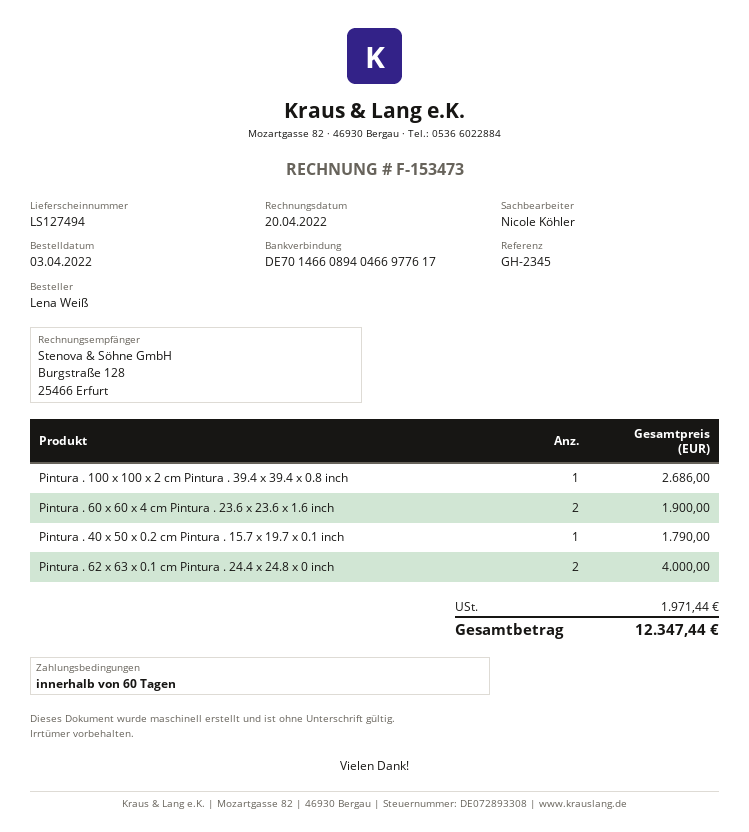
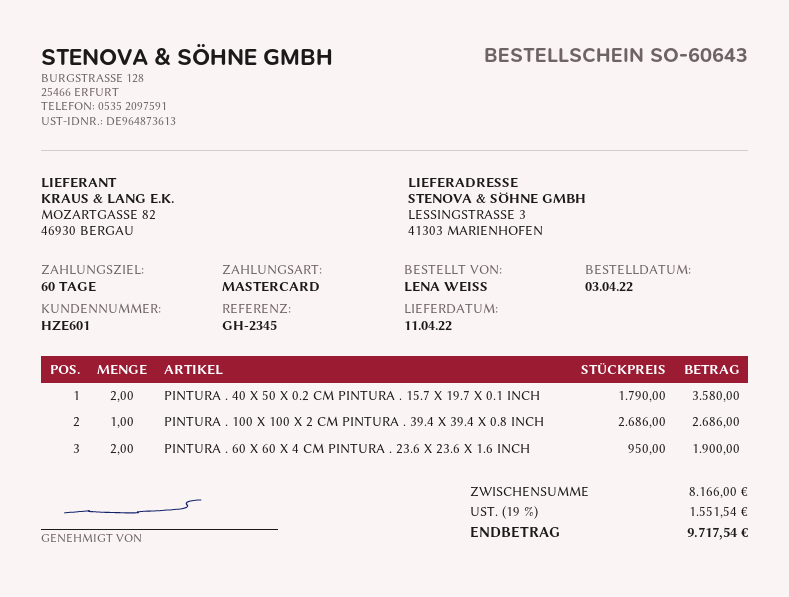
Pintura . 40 x 50 x 0.2 cm Pintura . 15.7 x 19.7 x 0.1 inch: 1 for 1790.00 -> 2 for 3580.00
Pintura . 62 x 63 x 0.1 cm Pintura . 24.4 x 24.8 x 0 inch: 2 for 4000.00 -> none
tax: 1971.44 -> 1551.54
total: 12347.44 -> 9717.54

